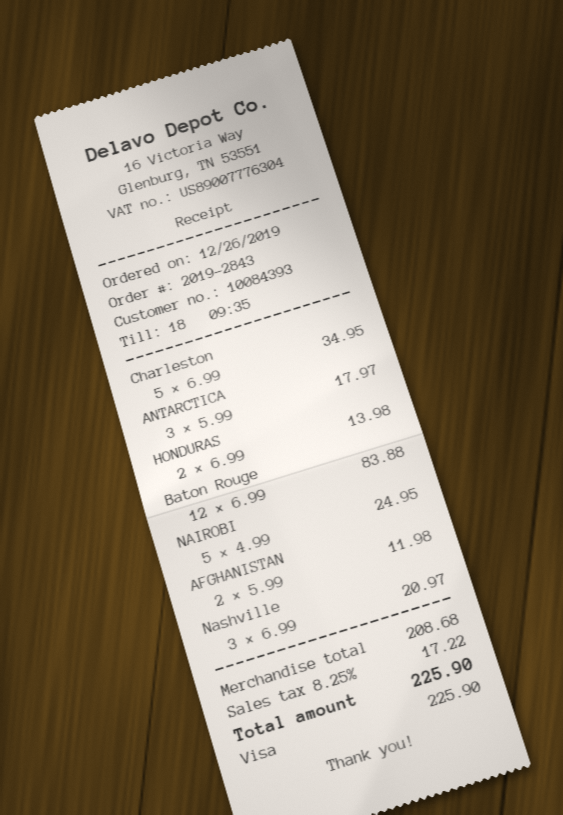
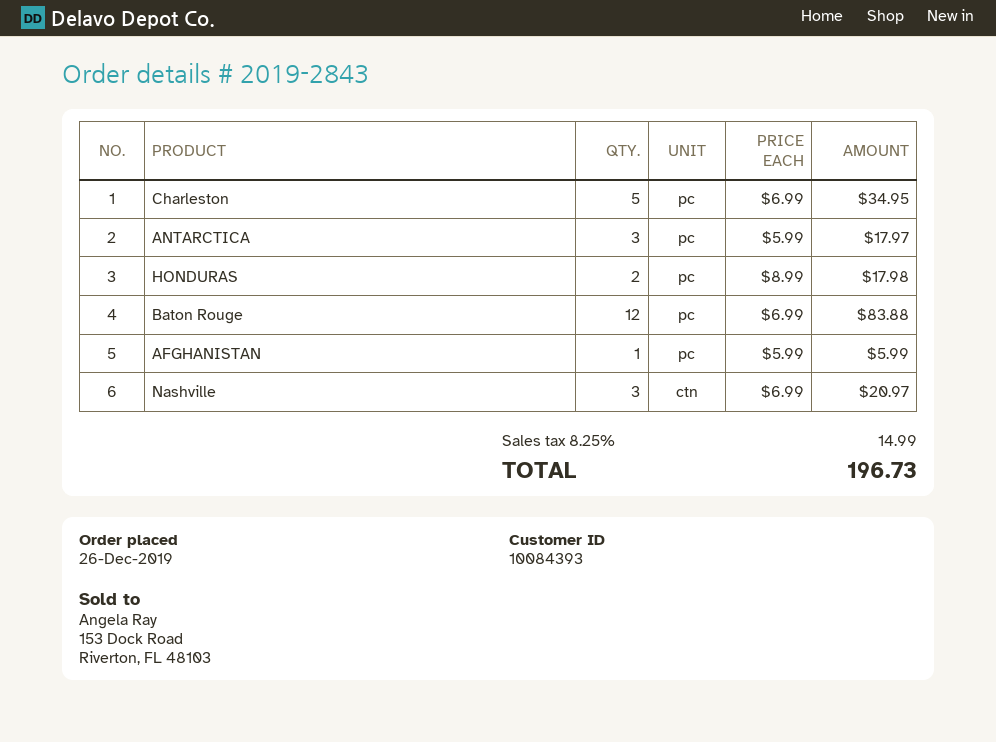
HONDURAS: 2 x 6.99 = 13.98 -> 2 x 8.99 = 17.98
NAIROBI: 5 x 4.99 = 24.95 -> none
AFGHANISTAN: 2 x 5.99 = 11.98 -> 1 x 5.99 = 5.99
tax: 8.25% = 17.22 -> 8.25% = 14.99
total: 225.90 -> 196.73

